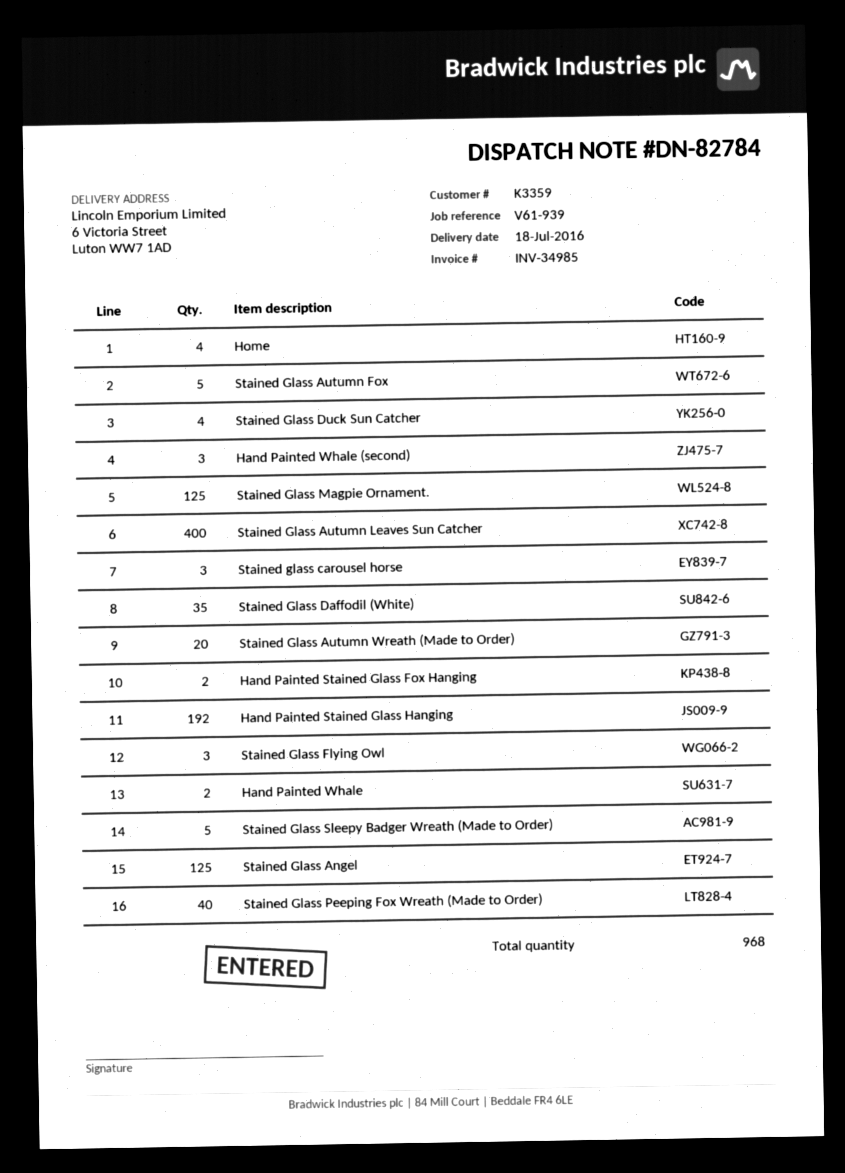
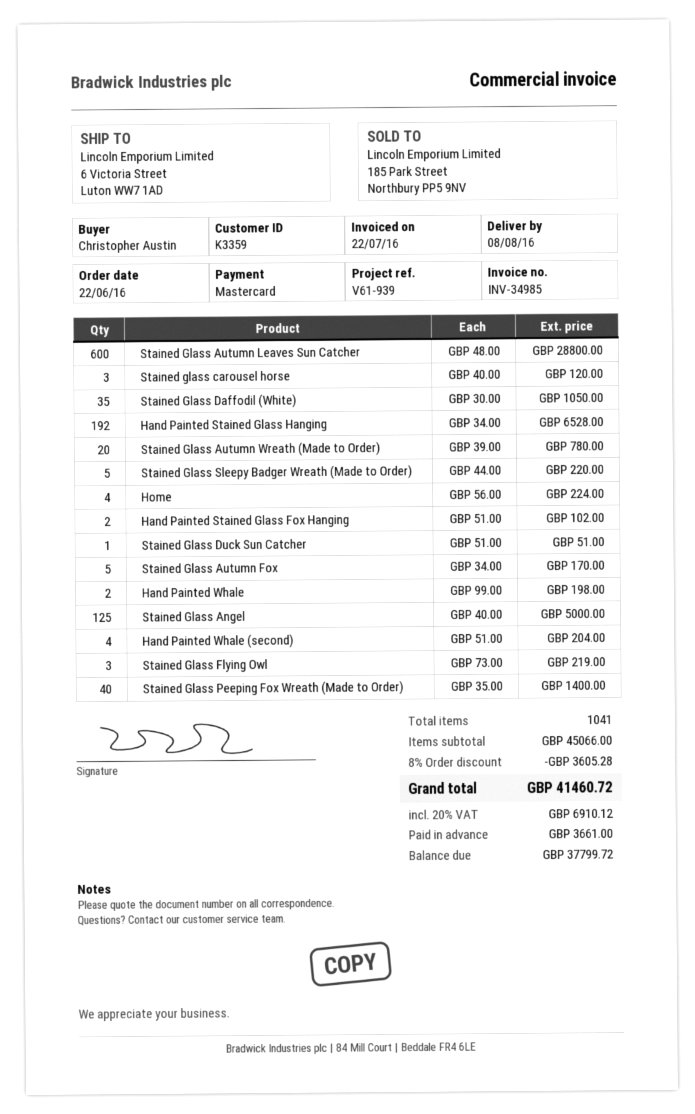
delivery date: 2016-07-18 -> 2016-08-08
Stained Glass Duck Sun Catcher: 4 -> 1
Hand Painted Whale (second): 3 -> 4
Stained Glass Magpie Ornament.: 125 -> none
Stained Glass Autumn Leaves Sun Catcher: 400 -> 600
total quantity: 968 -> 1041

